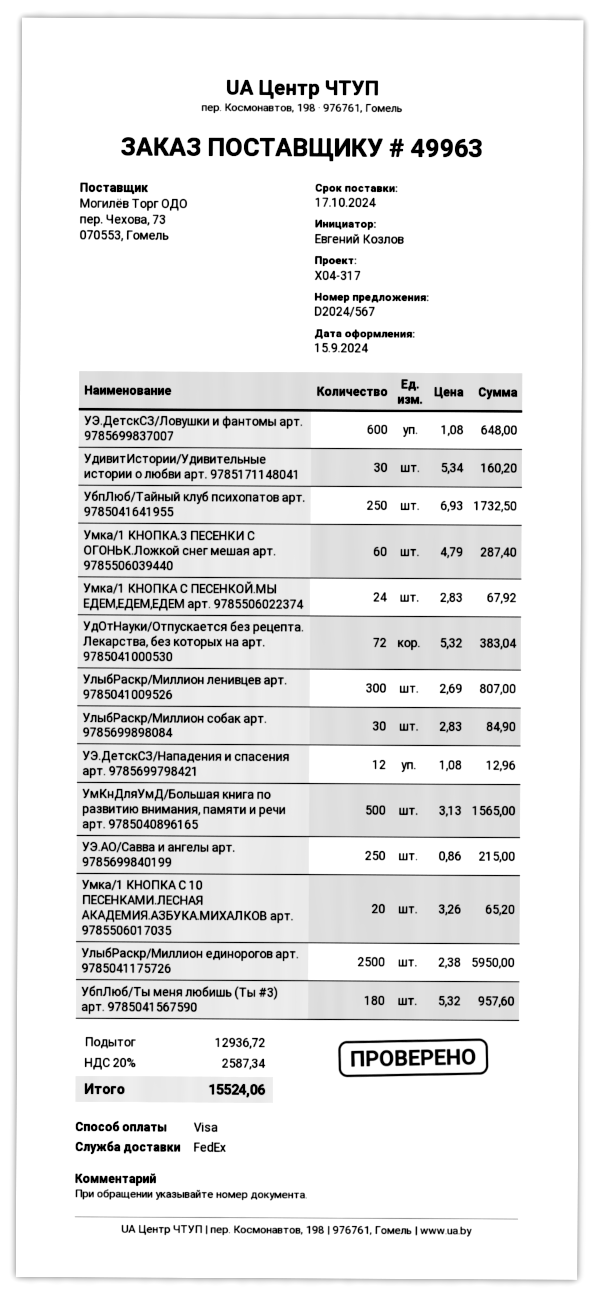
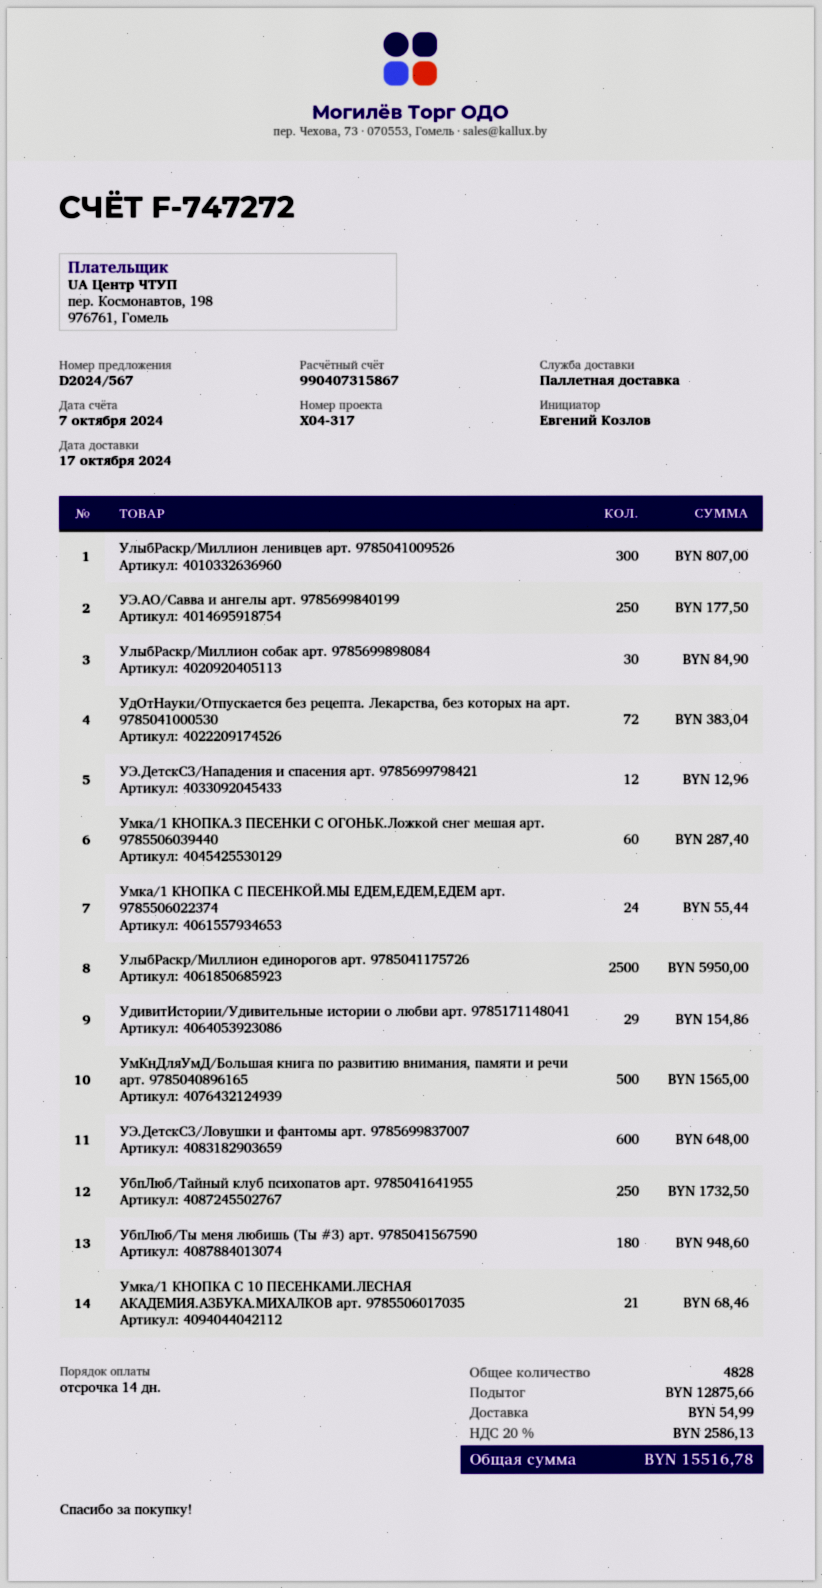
shipping method: FedEx -> pallet freight
УдивитИстории/Удивительные истории о любви арт. 9785171148041: 30 for 160.20 -> 29 for 154.86
Умка/1 КНОПКА С ПЕСЕНКОЙ.МЫ ЕДЕМ,ЕДЕМ,ЕДЕМ арт. 9785506022374: 24 for 67.92 -> 24 for 55.44
УЭ.АО/Савва и ангелы арт. 9785699840199: 250 for 215.00 -> 250 for 177.50
Умка/1 КНОПКА С 10 ПЕСЕНКАМИ.ЛЕСНАЯ АКАДЕМИЯ.АЗБУКА.МИХАЛКОВ арт. 9785506017035: 20 for 65.20 -> 21 for 68.46
УбпЛюб/Ты меня любишь (Ты #3) арт. 9785041567590: 180 for 957.60 -> 180 for 948.60
subtotal: 12936.72 -> 12875.66
shipping: none -> 54.99
tax: 20% = 2587.34 -> 20% = 2586.13
total: 15524.06 -> 15516.78

